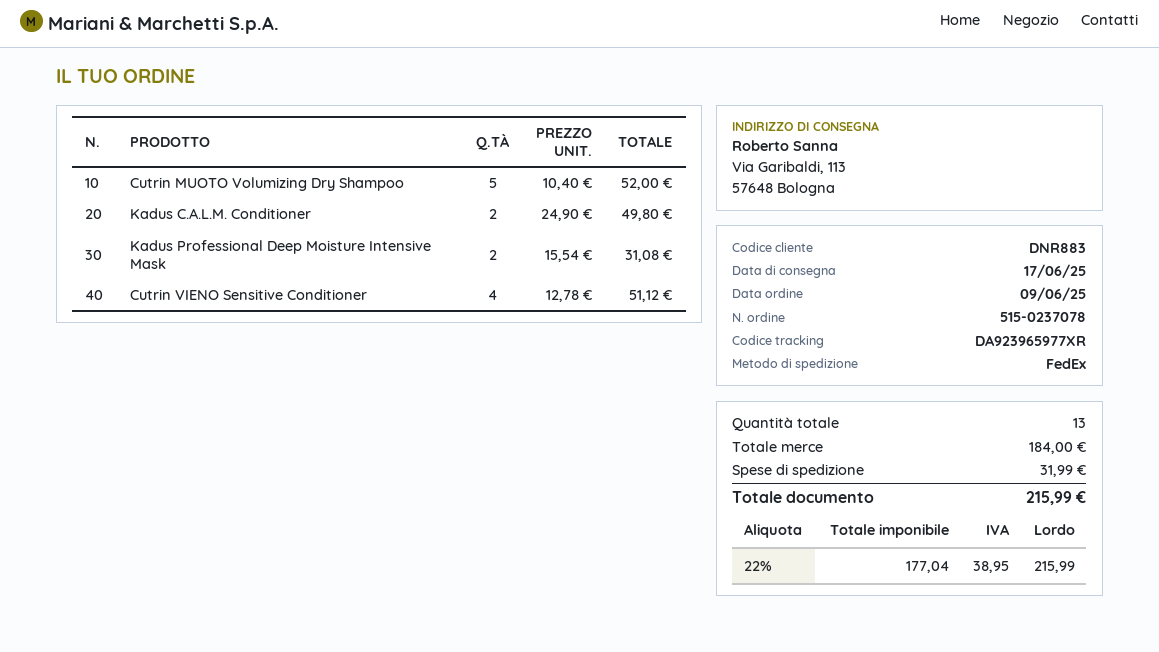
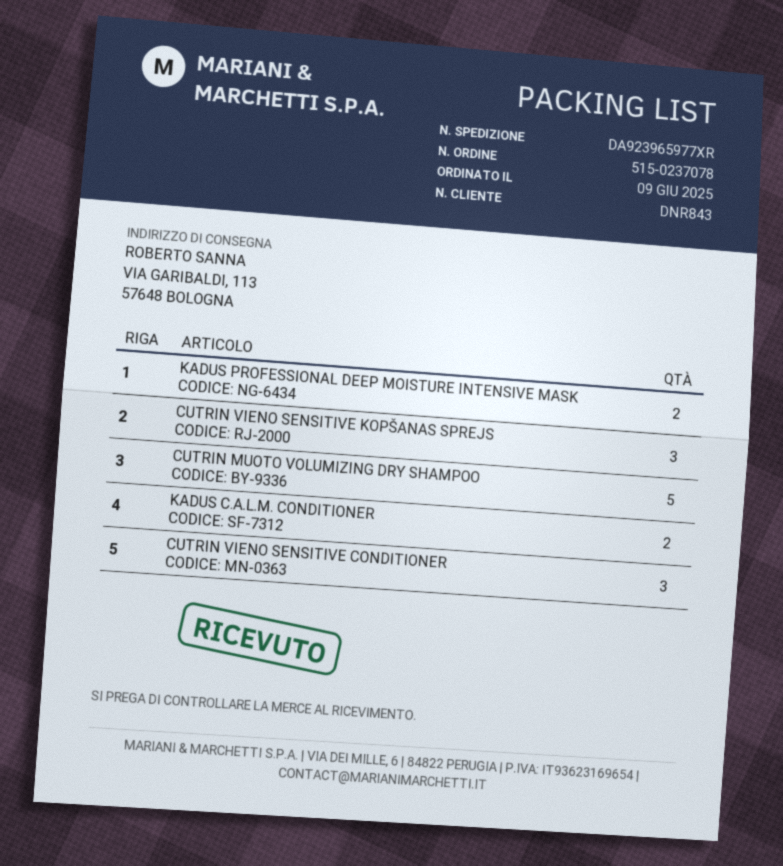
customer number: DNR883 -> DNR843
Cutrin VIENO Sensitive Conditioner: 4 -> 3
CUTRIN VIENO SENSITIVE KOPŠANAS SPREJS: none -> 3

